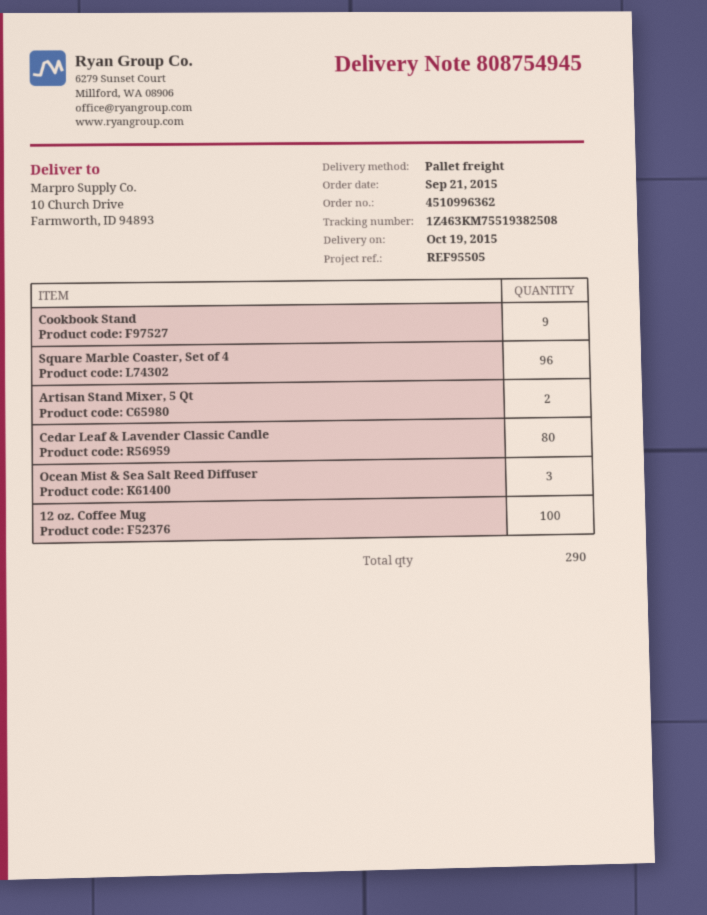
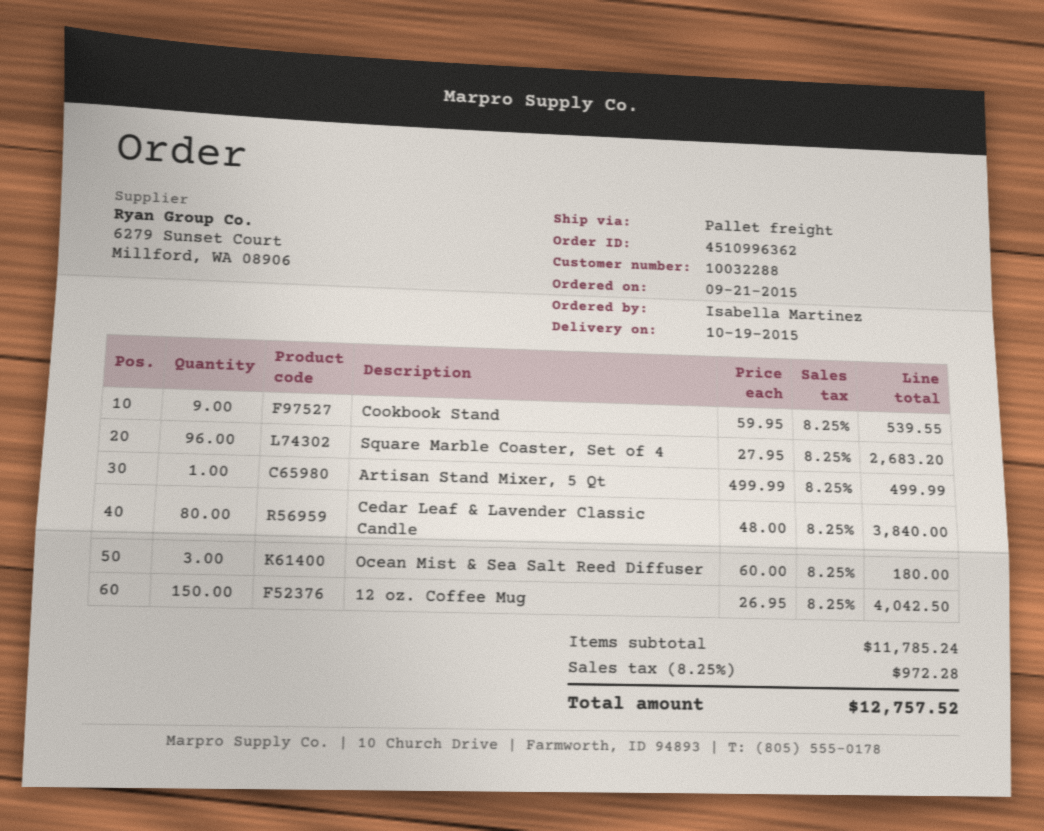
Artisan Stand Mixer, 5 Qt: 2 -> 1
12 oz. Coffee Mug: 100 -> 150

